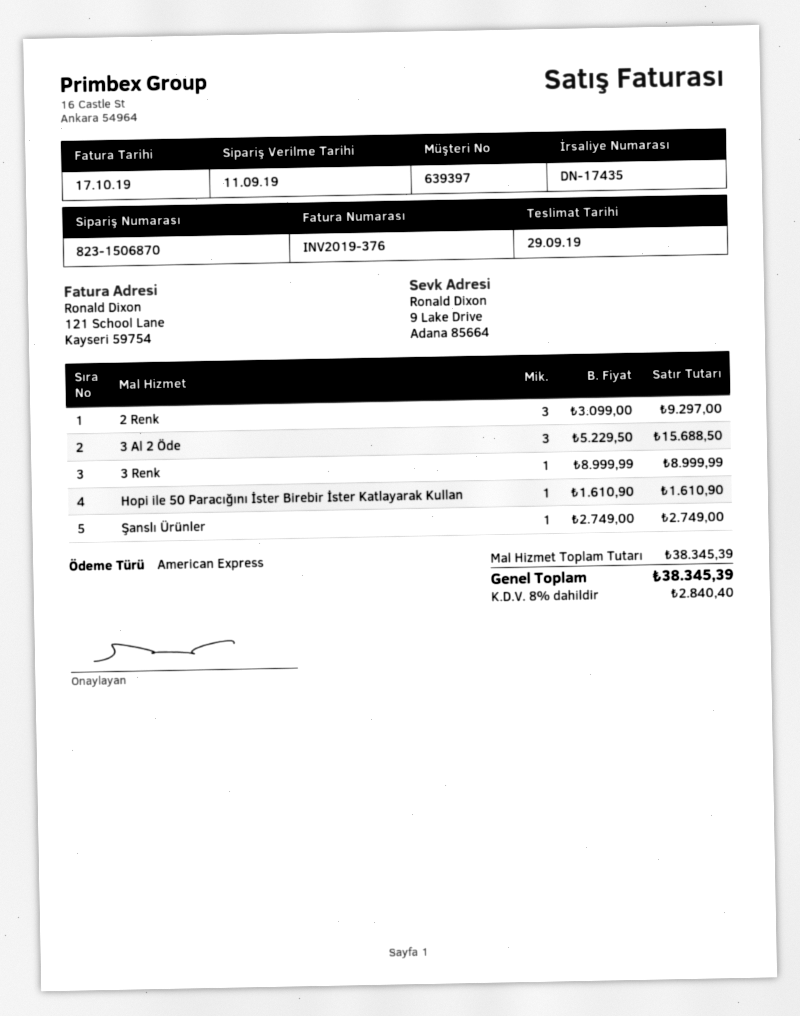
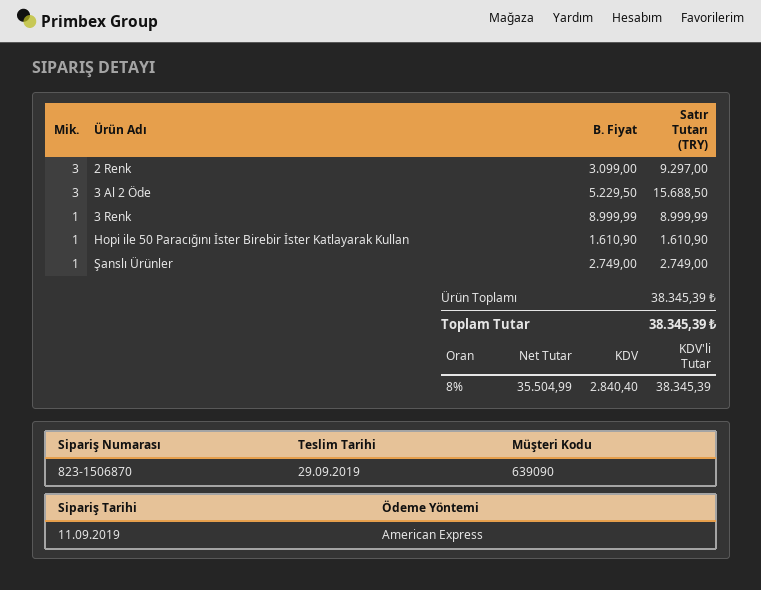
customer number: 639397 -> 639090

